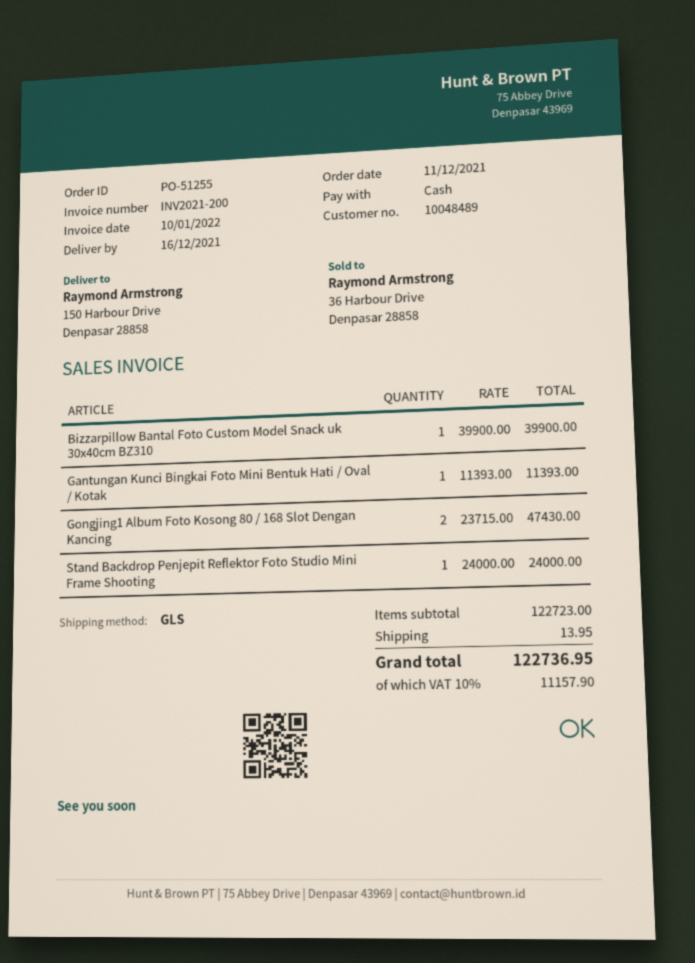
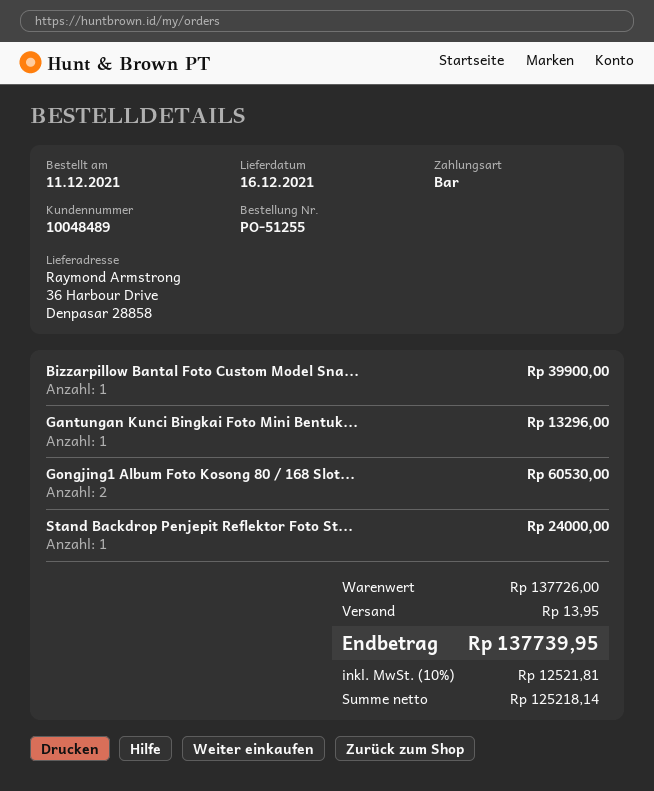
ship to: 150 Harbour Drive, Denpasar 28858 -> 36 Harbour Drive, Denpasar 28858
Gantungan Kunci Bingkai Foto Mini Bentuk Hati / Oval / Kotak: 1 for 11393.00 -> 1 for 13296.00
Gongjing1 Album Foto Kosong 80 / 168 Slot Dengan Kancing: 2 for 47430.00 -> 2 for 60530.00
subtotal: 122723.00 -> 137726.00
tax: 10% = 11157.90 -> 10% = 12521.81
total: 122736.95 -> 137739.95

